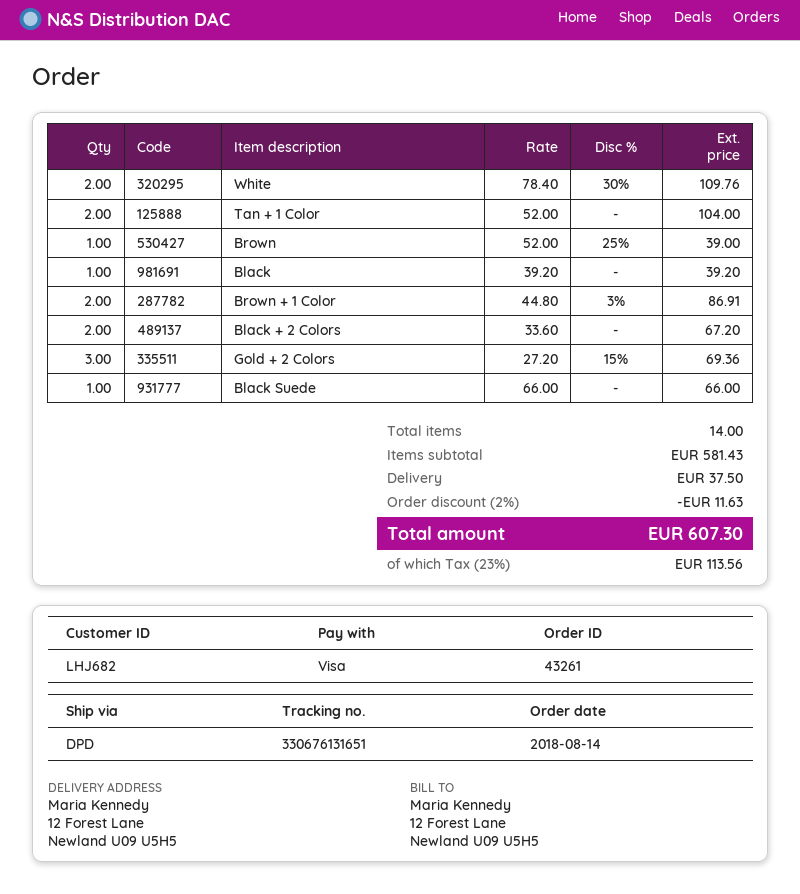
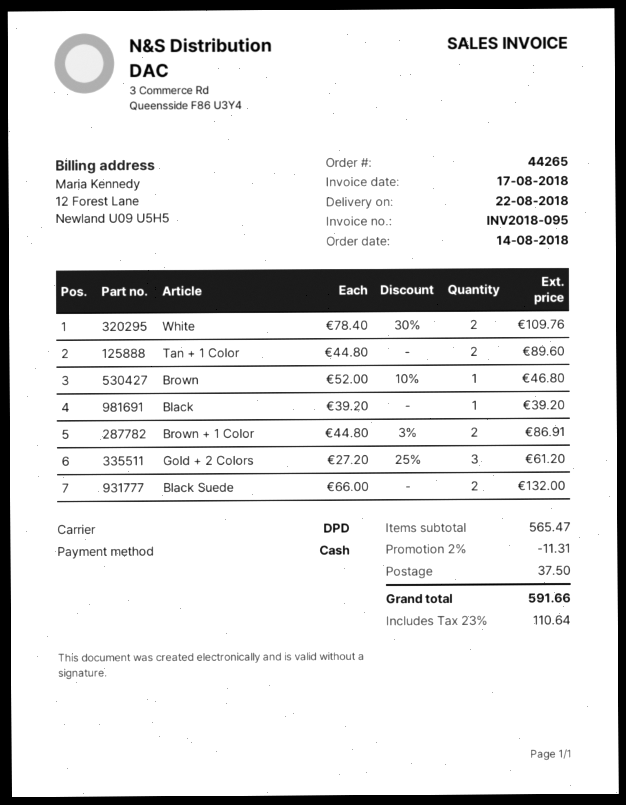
order number: 43261 -> 44265
payment method: Visa -> cash
Tan + 1 Color: 2 x 52.00 = 104.00 -> 2 x 44.80 = 89.60
Brown: 1 x 52.00 - 25% = 39.00 -> 1 x 52.00 - 10% = 46.80
Black + 2 Colors: 2 x 33.60 = 67.20 -> none
Gold + 2 Colors: 3 x 27.20 - 15% = 69.36 -> 3 x 27.20 - 25% = 61.20
Black Suede: 1 x 66.00 = 66.00 -> 2 x 66.00 = 132.00
subtotal: 581.43 -> 565.47
discount: 2% = 11.63 -> 2% = 11.31
tax: 23% = 113.56 -> 23% = 110.64
total: 607.30 -> 591.66

